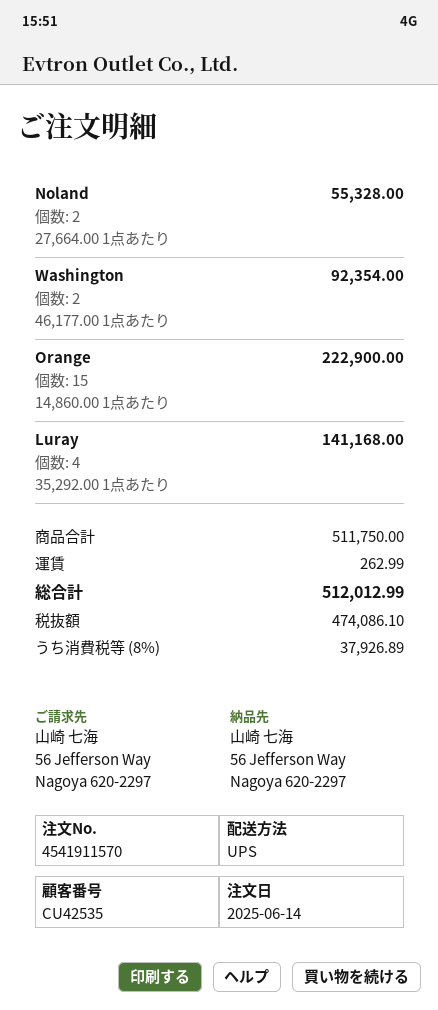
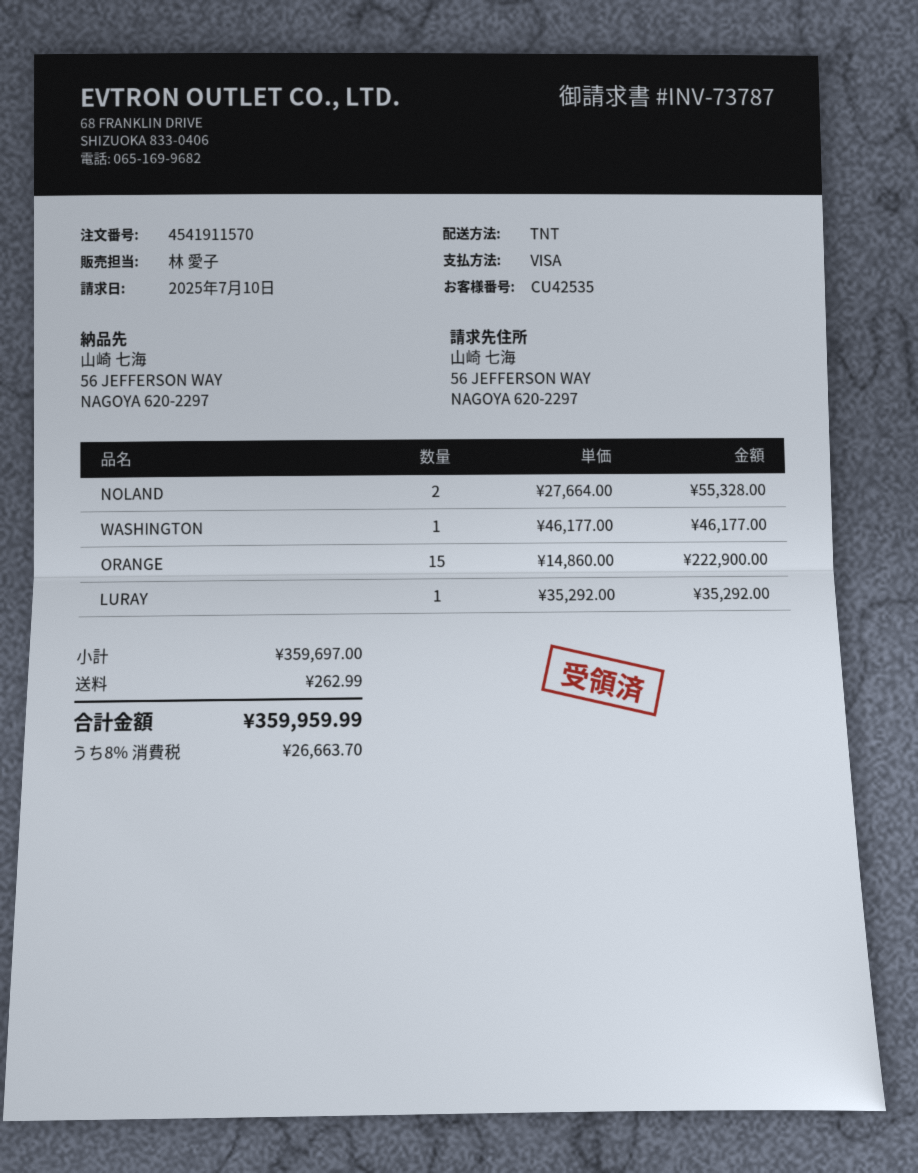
shipping method: UPS -> TNT
Washington: 2 x 46177.00 = 92354.00 -> 1 x 46177.00 = 46177.00
Luray: 4 x 35292.00 = 141168.00 -> 1 x 35292.00 = 35292.00
subtotal: 511750.00 -> 359697.00
tax: 8% = 37926.89 -> 8% = 26663.70
total: 512012.99 -> 359959.99

